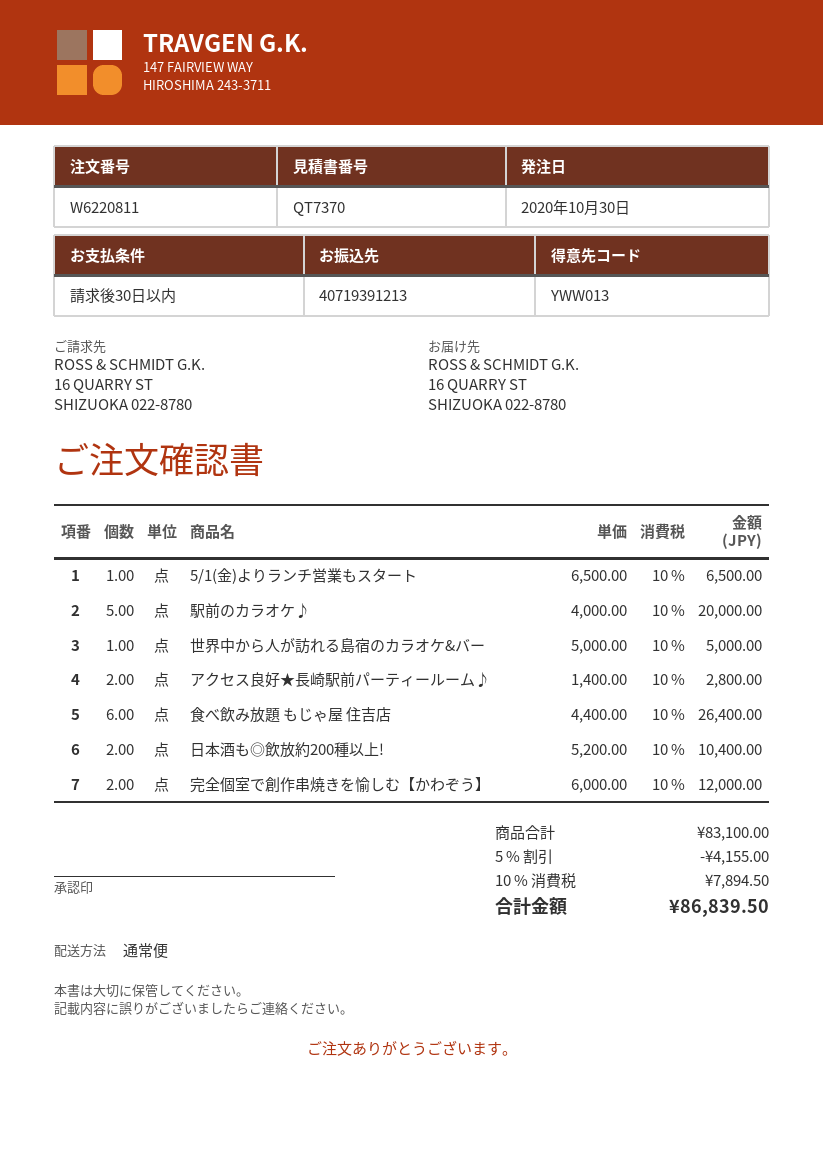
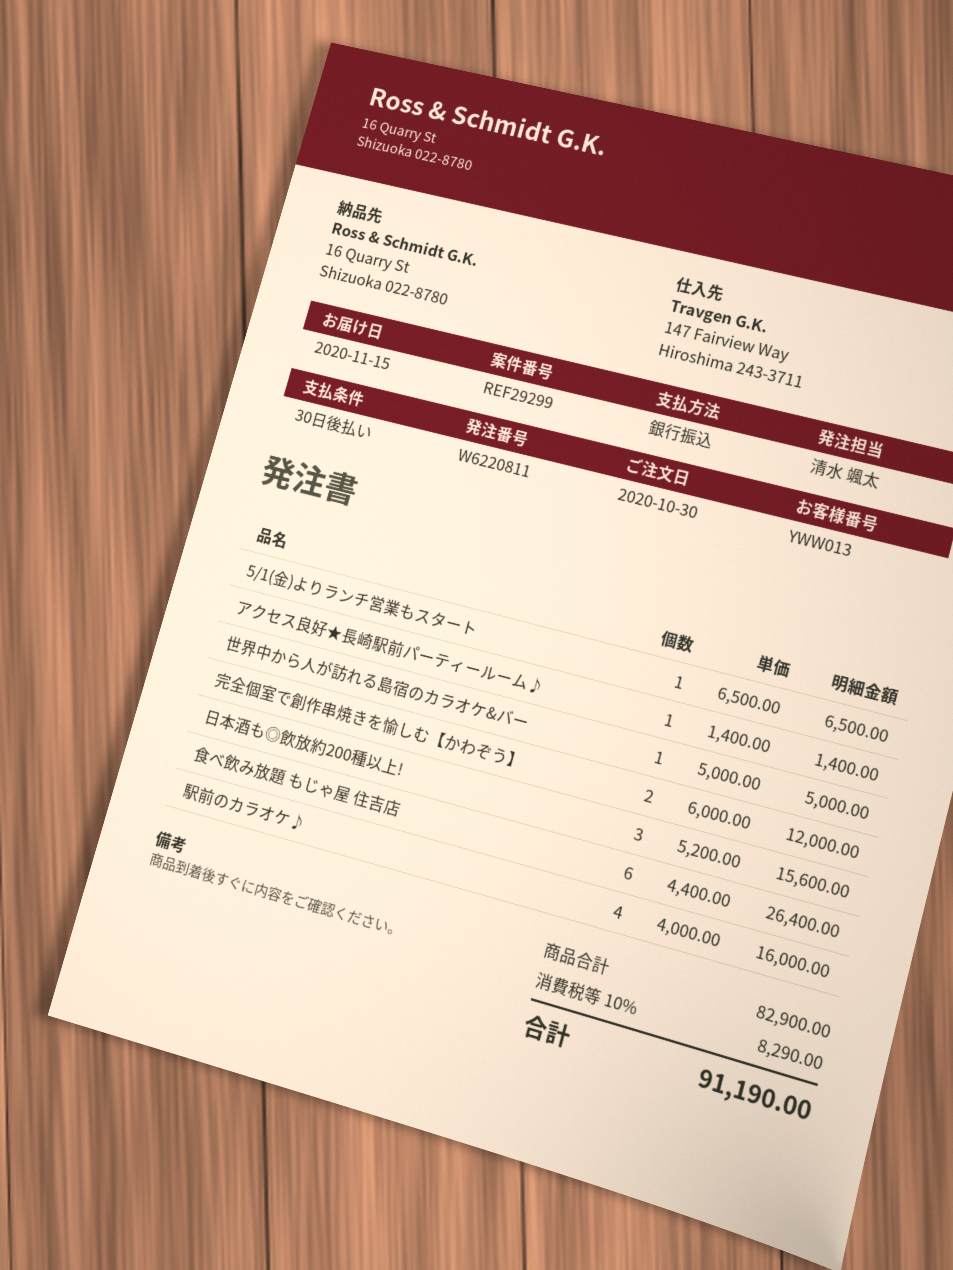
駅前のカラオケ♪: 5 x 4000.00 = 20000.00 -> 4 x 4000.00 = 16000.00
アクセス良好★長崎駅前パーティールーム♪: 2 x 1400.00 = 2800.00 -> 1 x 1400.00 = 1400.00
日本酒も◎飲放約200種以上!: 2 x 5200.00 = 10400.00 -> 3 x 5200.00 = 15600.00
subtotal: 83100.00 -> 82900.00
discount: 5% = 4155.00 -> none
tax: 10% = 7894.50 -> 10% = 8290.00
total: 86839.50 -> 91190.00

